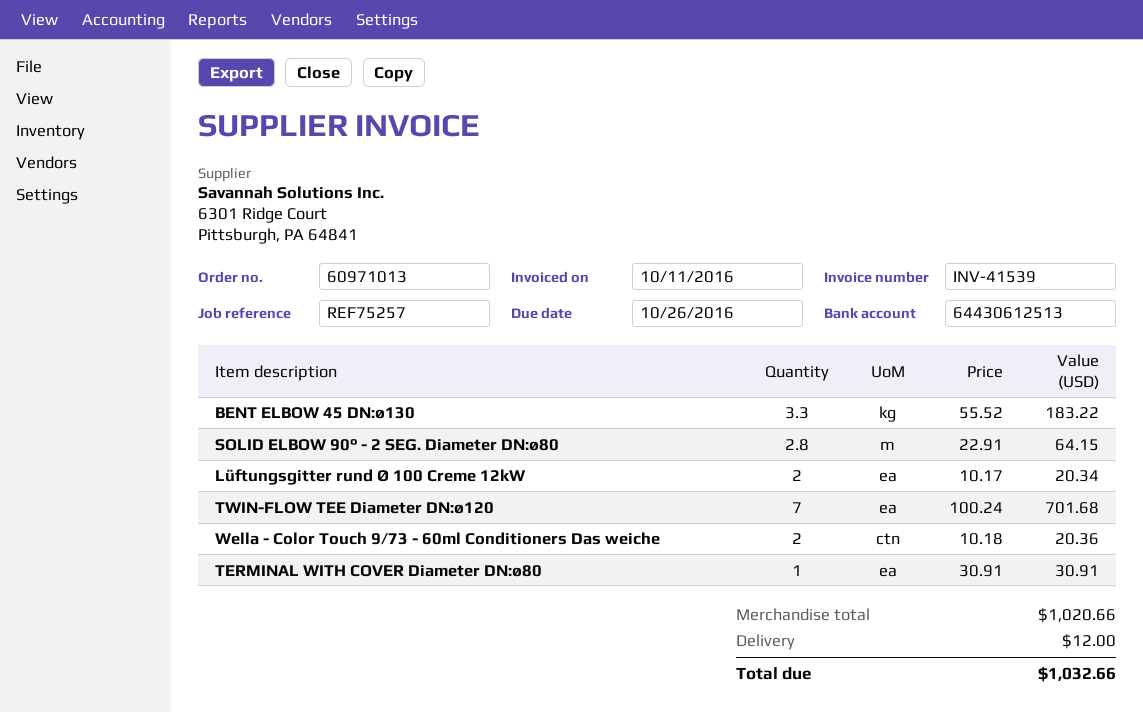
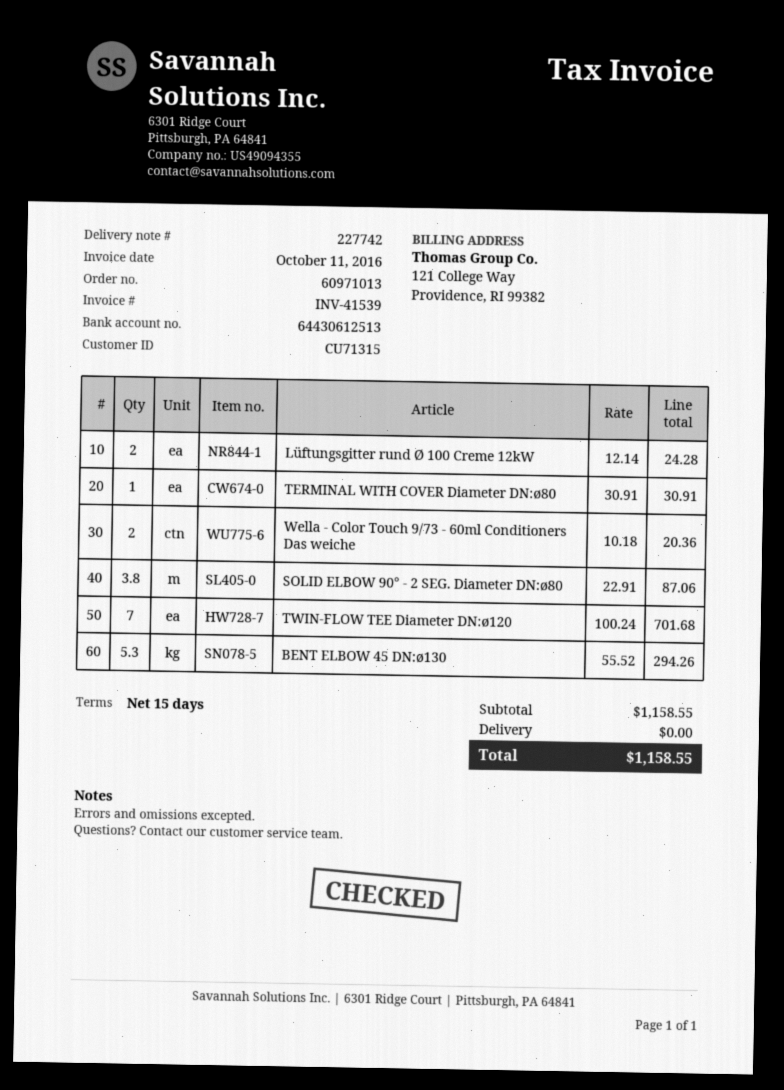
BENT ELBOW 45 DN:ø130: 3.3 x 55.52 = 183.22 -> 5.3 x 55.52 = 294.26
SOLID ELBOW 90° - 2 SEG. Diameter DN:ø80: 2.8 x 22.91 = 64.15 -> 3.8 x 22.91 = 87.06
Lüftungsgitter rund Ø 100 Creme 12kW: 2 x 10.17 = 20.34 -> 2 x 12.14 = 24.28
subtotal: 1020.66 -> 1158.55
shipping: 12.00 -> 0.00
total: 1032.66 -> 1158.55

